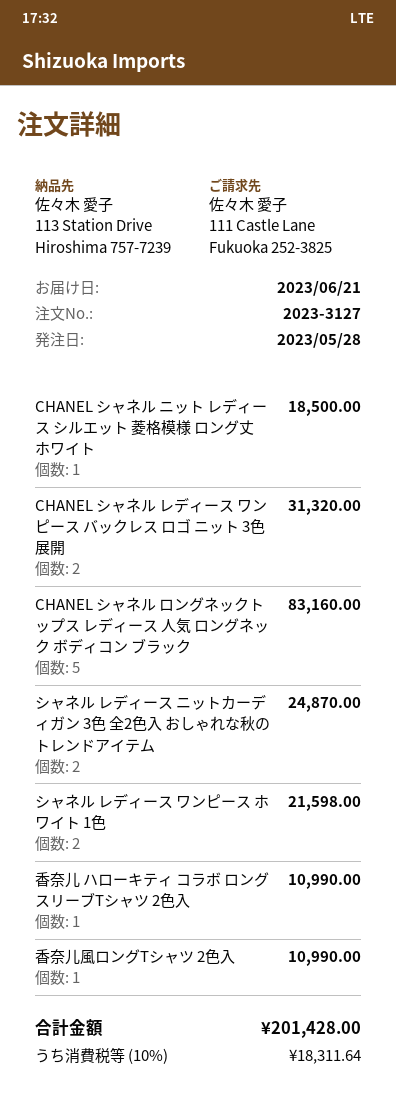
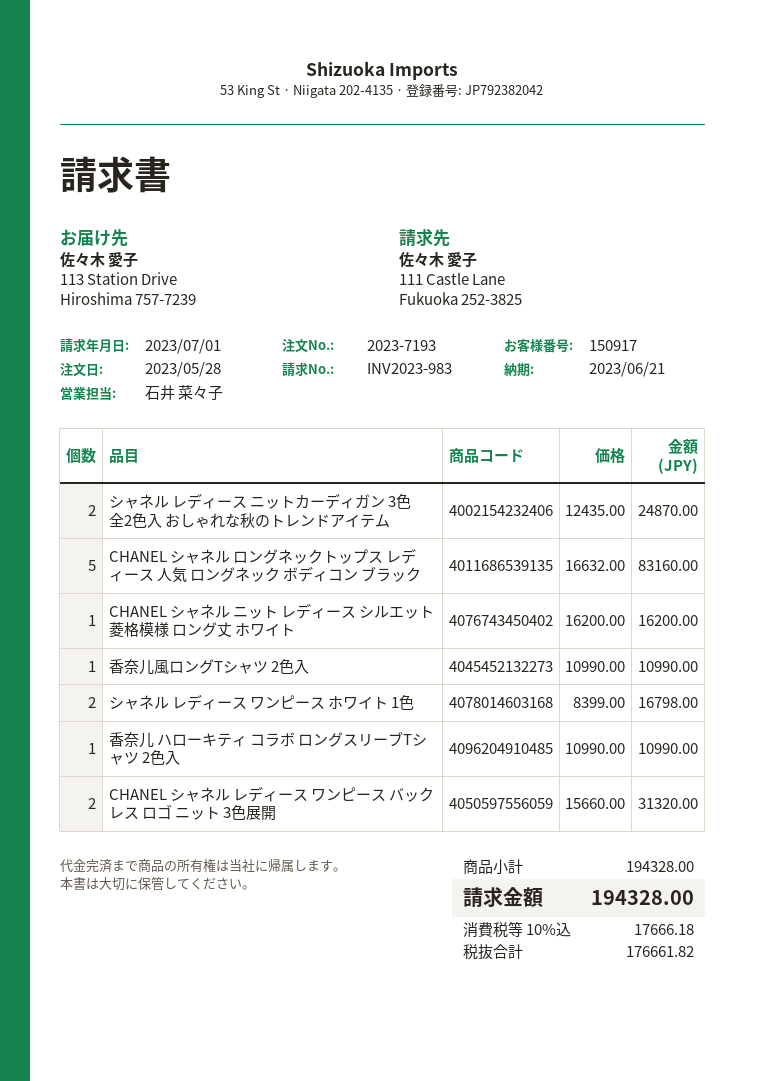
order number: 2023-3127 -> 2023-7193
CHANEL シャネル ニット レディース シルエット 菱格模様 ロング丈 ホワイト: 1 for 18500.00 -> 1 for 16200.00
シャネル レディース ワンピース ホワイト 1色: 2 for 21598.00 -> 2 for 16798.00
tax: 10% = 18311.64 -> 10% = 17666.18
total: 201428.00 -> 194328.00

